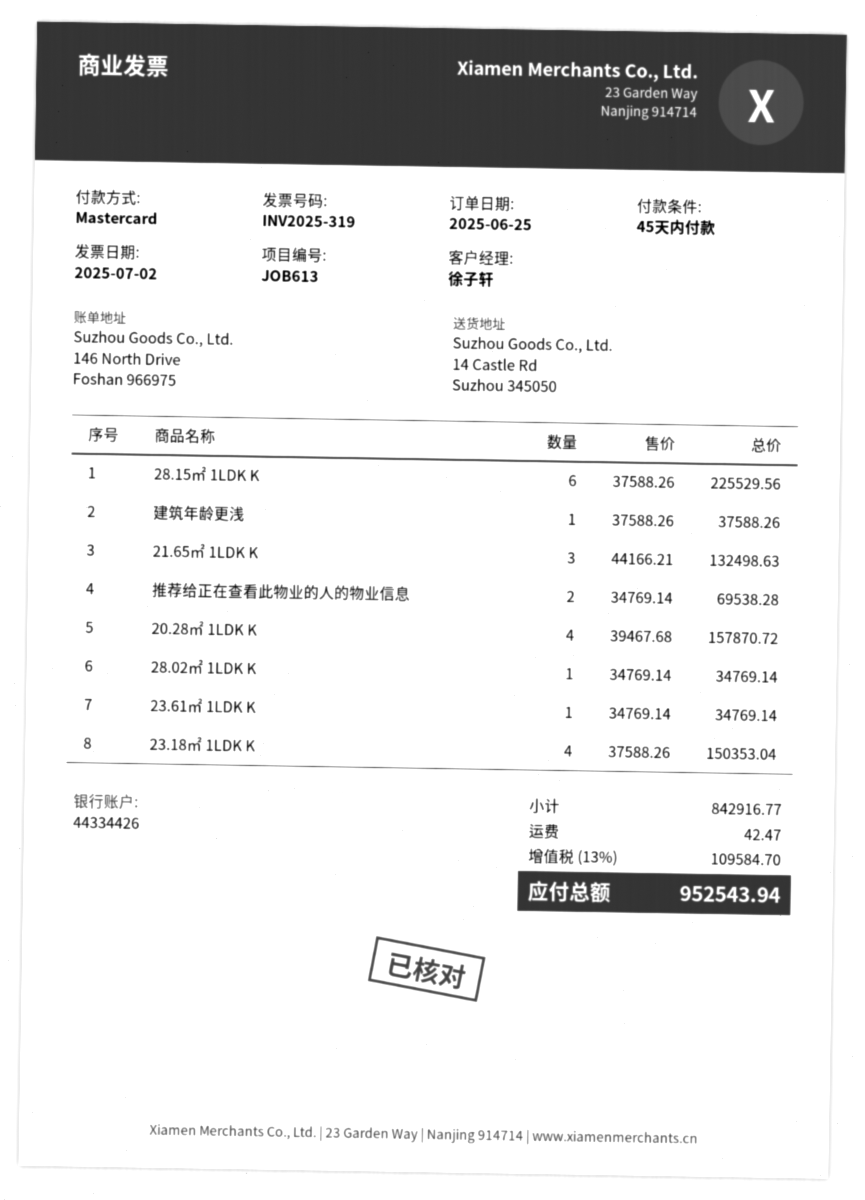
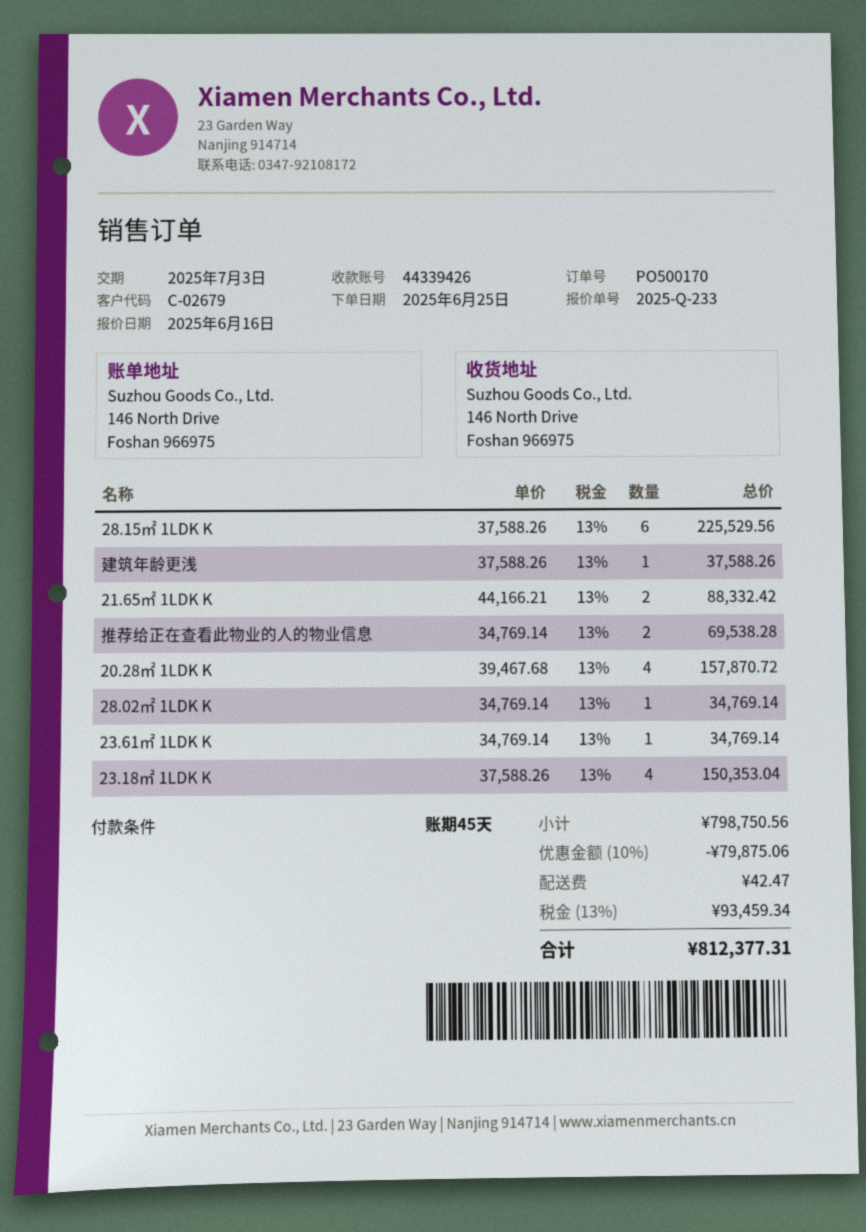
bank account: 44334426 -> 44339426
ship to: 14 Castle Rd, Suzhou 345050 -> 146 North Drive, Foshan 966975
21.65㎡ 1LDK K: 3 x 44166.21 = 132498.63 -> 2 x 44166.21 = 88332.42
subtotal: 842916.77 -> 798750.56
discount: none -> 10% = 79875.06
tax: 13% = 109584.70 -> 13% = 93459.34
total: 952543.94 -> 812377.31

